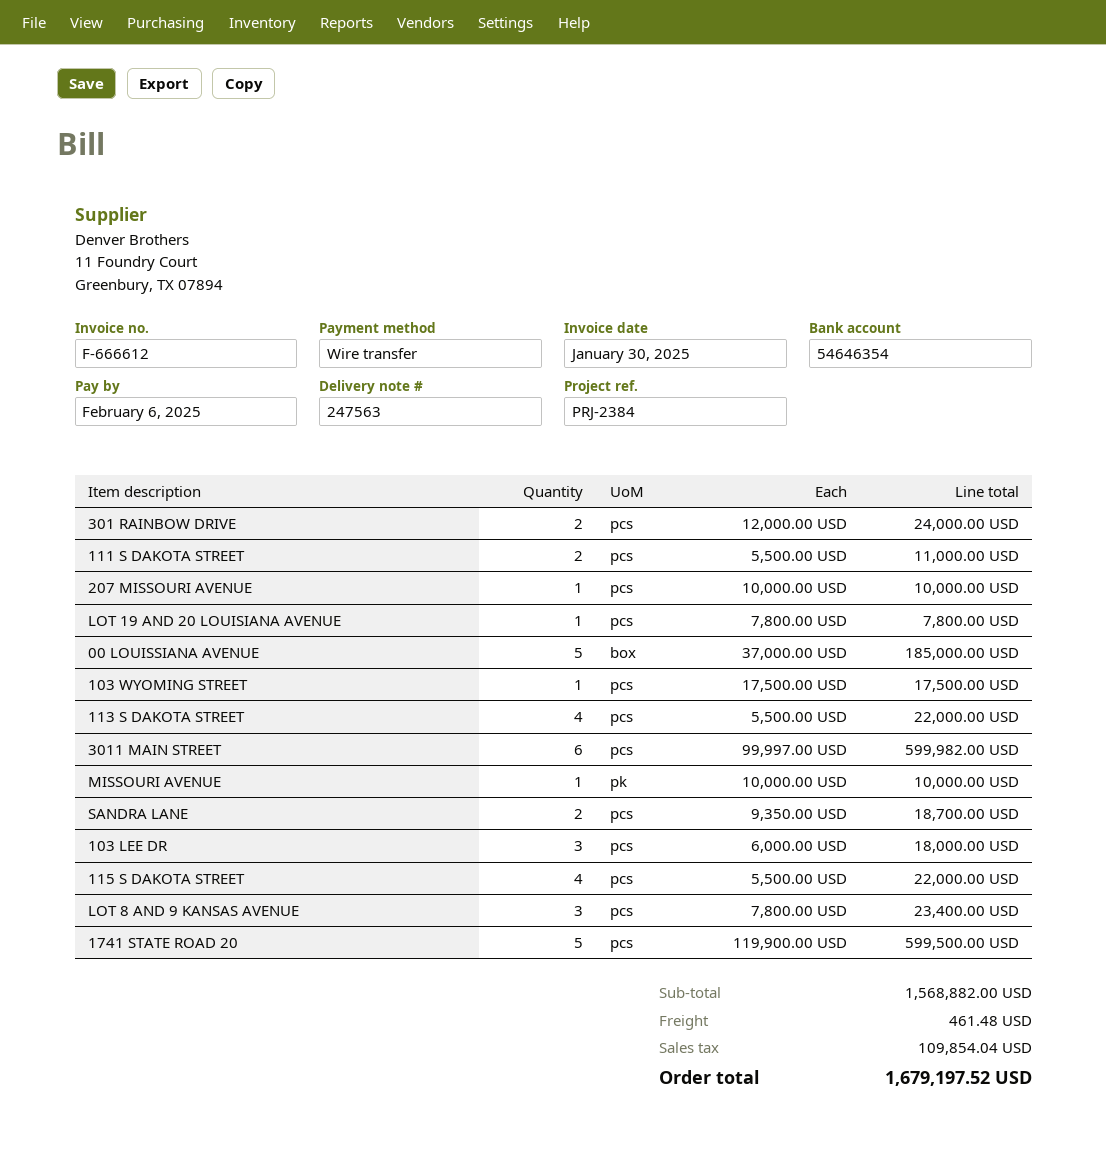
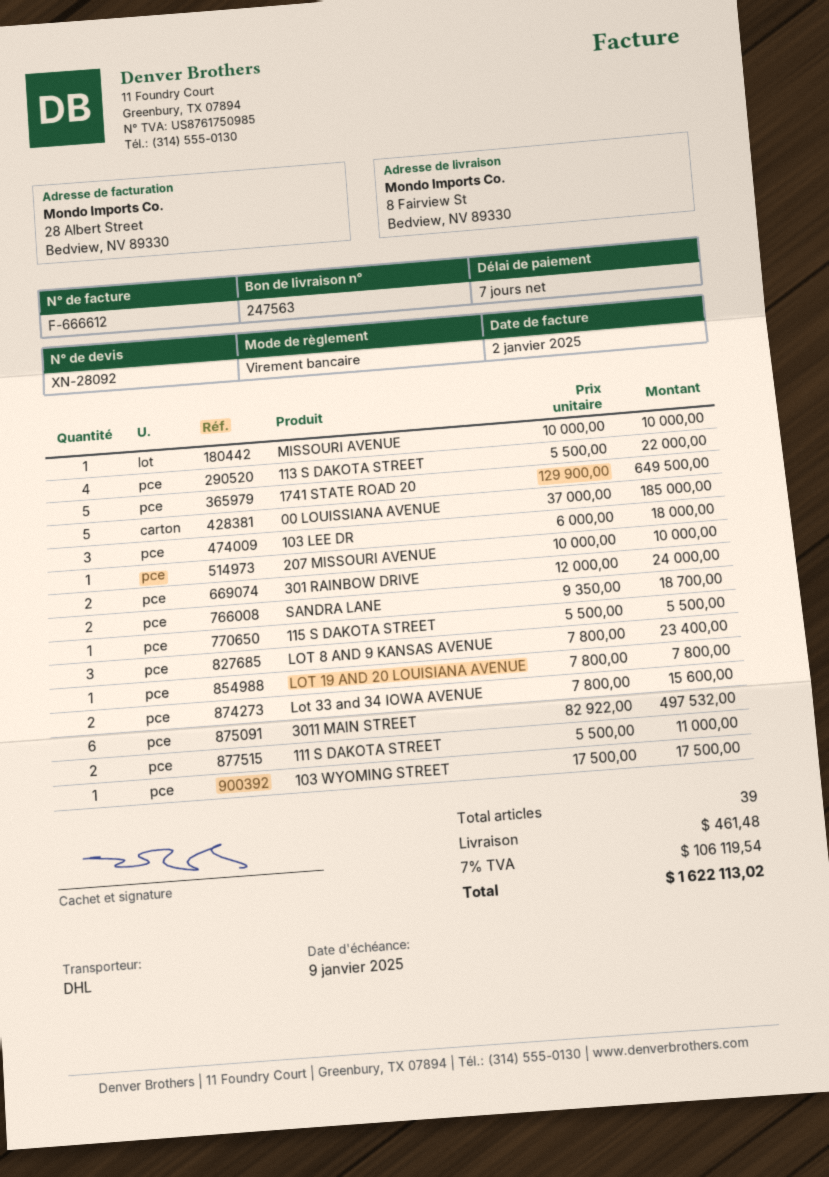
invoice date: 2025-01-30 -> 2025-01-02
due date: 2025-02-06 -> 2025-01-09
3011 MAIN STREET: 6 x 99997.00 = 599982.00 -> 6 x 82922.00 = 497532.00
115 S DAKOTA STREET: 4 x 5500.00 = 22000.00 -> 1 x 5500.00 = 5500.00
1741 STATE ROAD 20: 5 x 119900.00 = 599500.00 -> 5 x 129900.00 = 649500.00
Lot 33 and 34 IOWA AVENUE: none -> 2 x 7800.00 = 15600.00
tax: 109854.04 -> 106119.54
total: 1679197.52 -> 1622113.02

